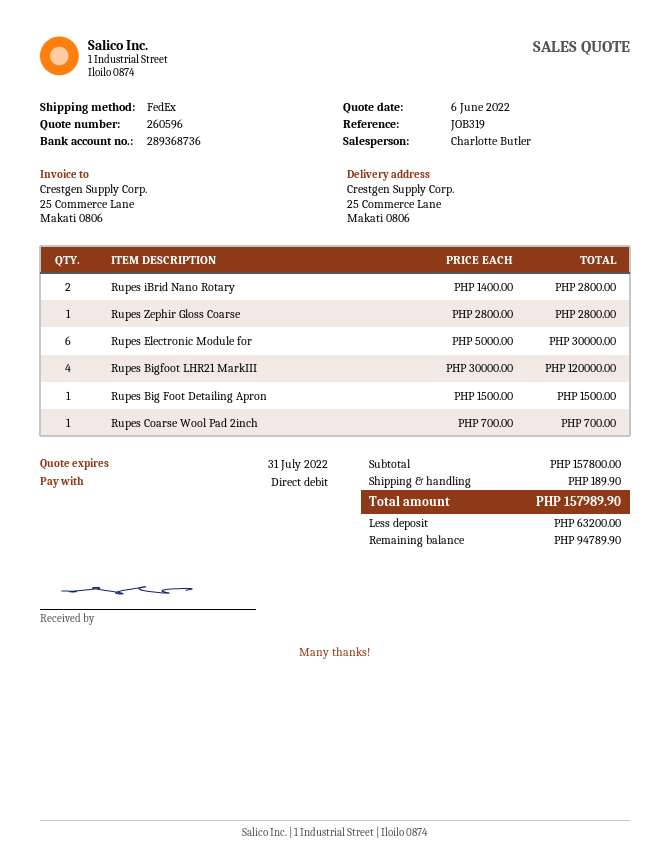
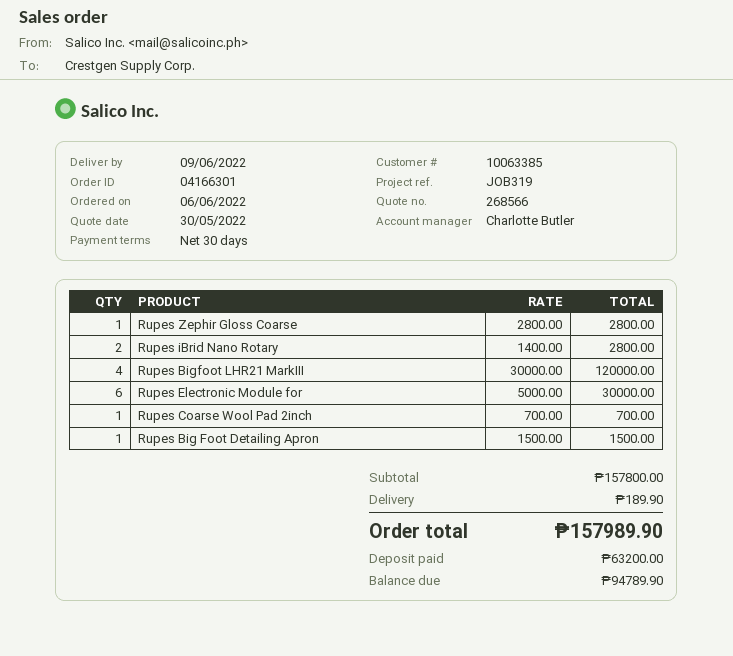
quote number: 260596 -> 268566
quote date: 2022-06-06 -> 2022-05-30

